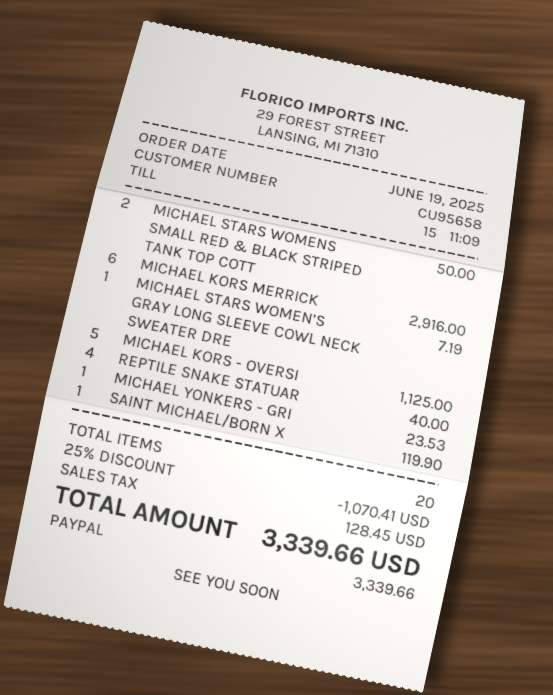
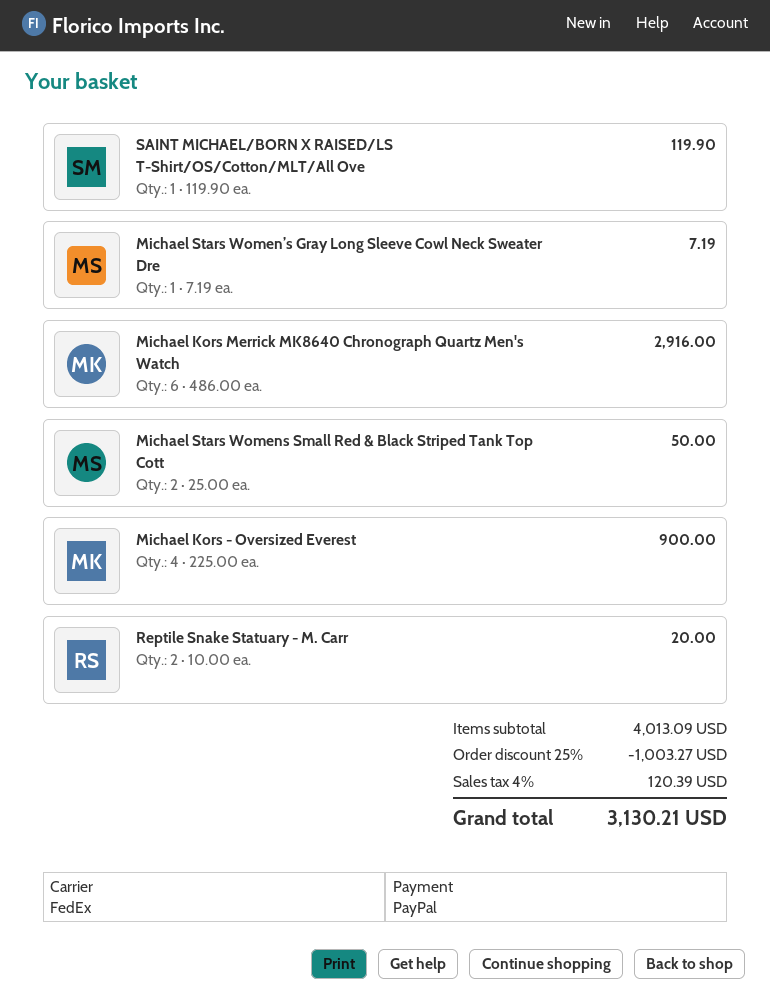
MICHAEL KORS - OVERSI: 5 for 1125.00 -> 4 for 900.00
REPTILE SNAKE STATUAR: 4 for 40.00 -> 2 for 20.00
MICHAEL YONKERS - GRI: 1 for 23.53 -> none
discount: 25% = 1070.41 -> 25% = 1003.27
tax: 128.45 -> 120.39
total: 3339.66 -> 3130.21

